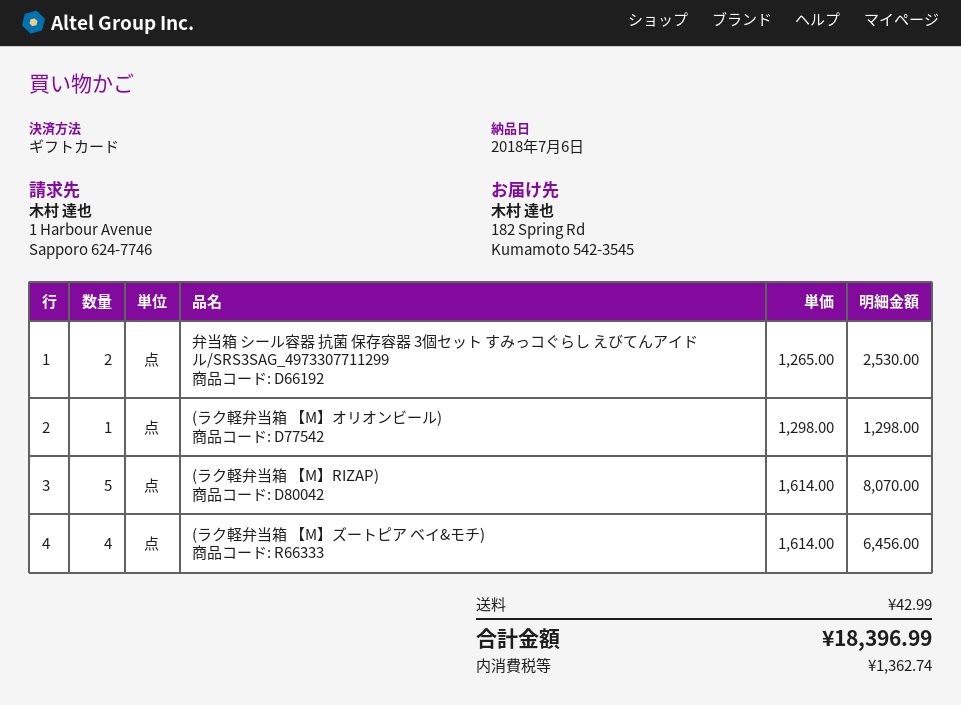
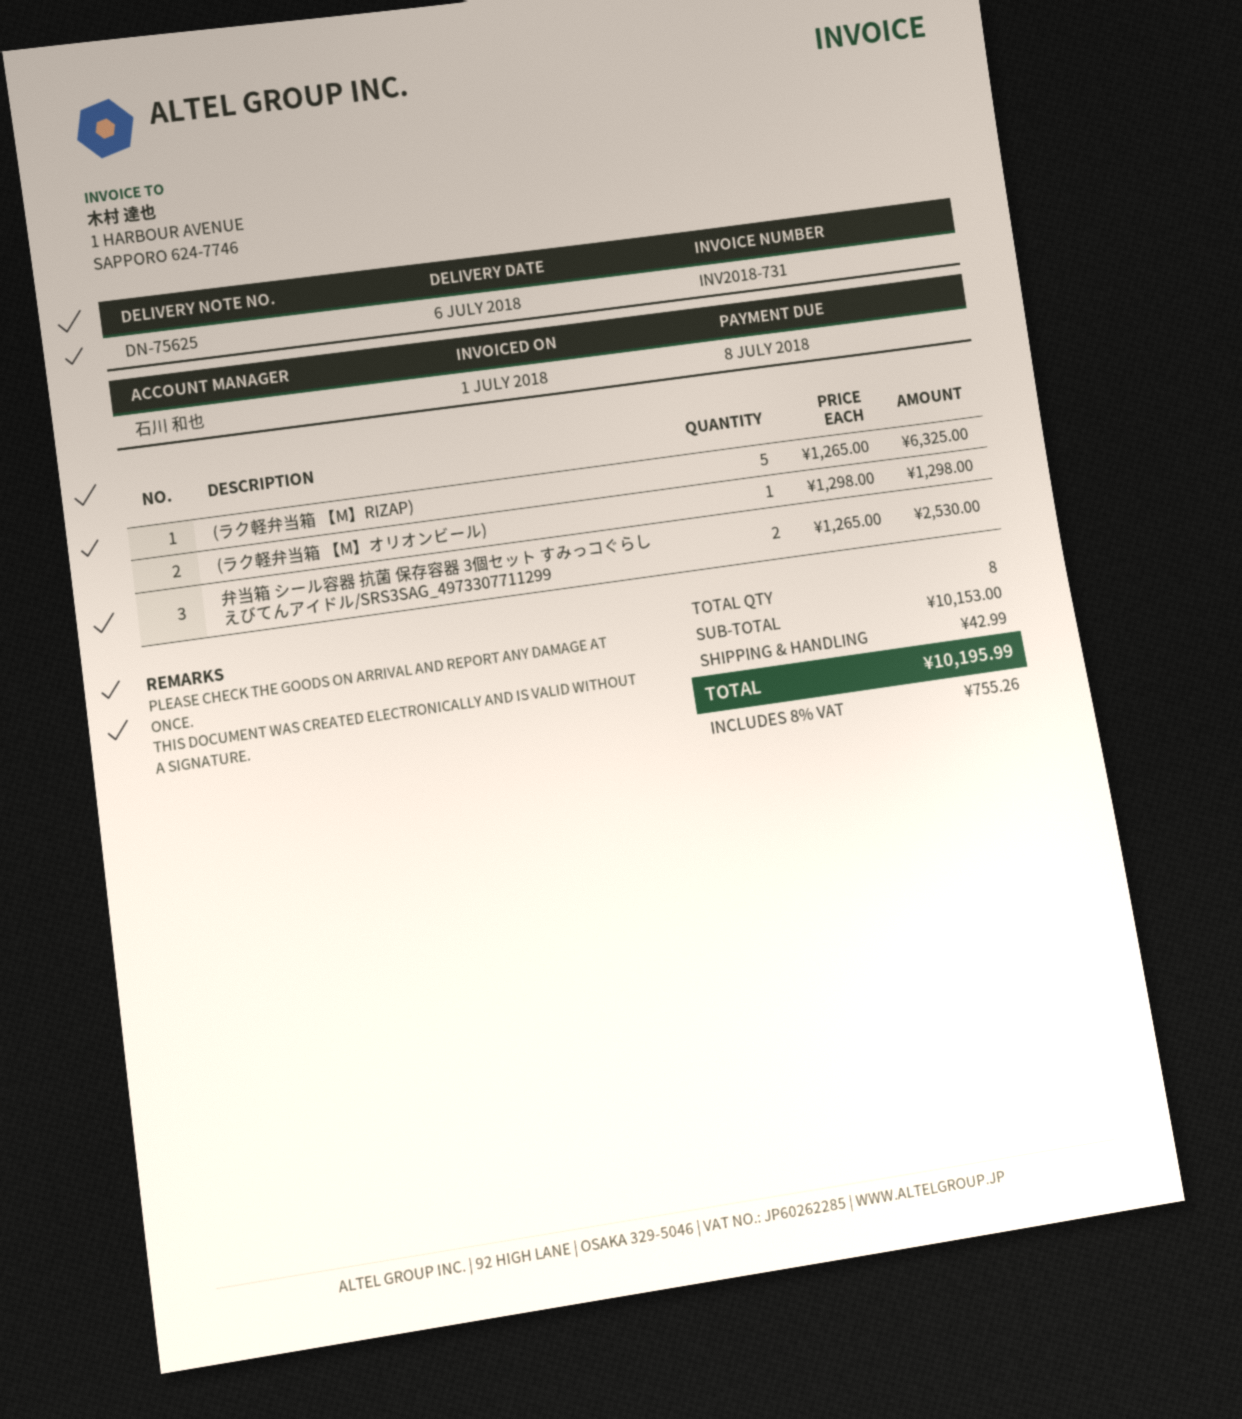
(ラク軽弁当箱 【M】RIZAP): 5 x 1614.00 = 8070.00 -> 5 x 1265.00 = 6325.00
(ラク軽弁当箱 【M】ズートピア ベイ&モチ): 4 x 1614.00 = 6456.00 -> none
tax: 1362.74 -> 755.26
total: 18396.99 -> 10195.99

